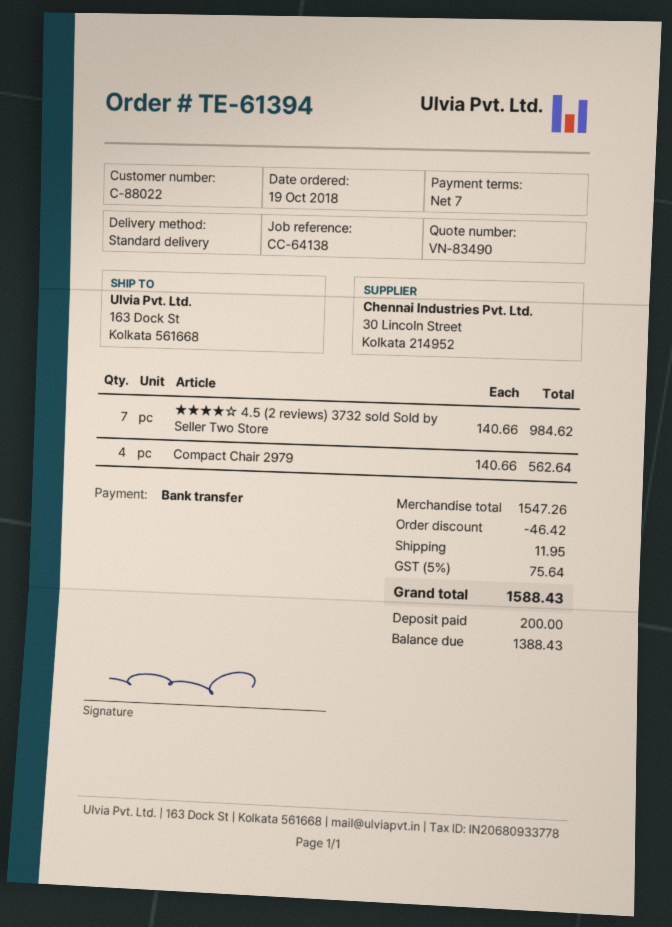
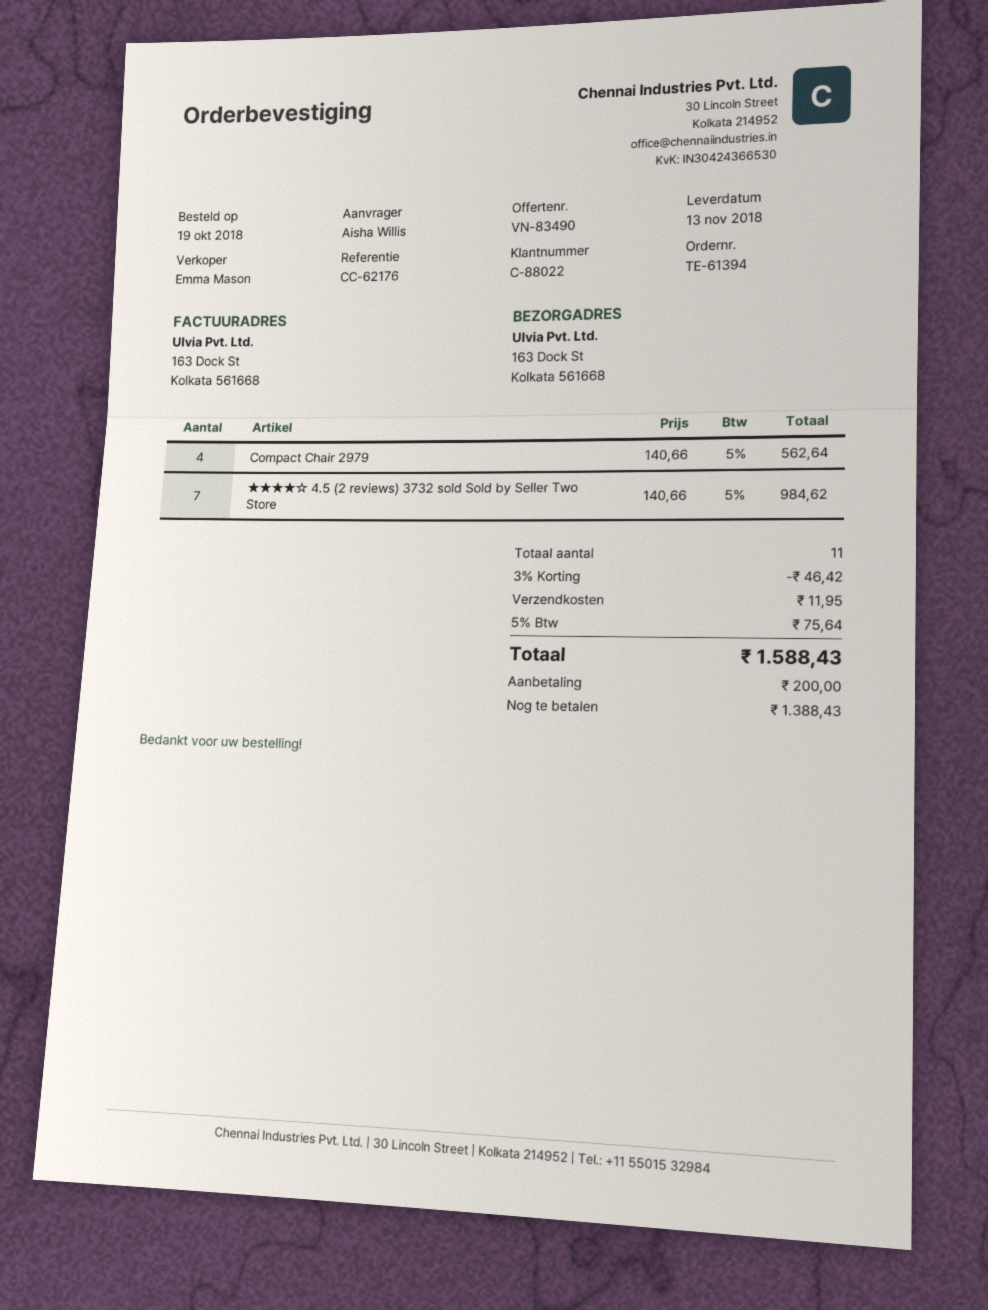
reference: CC-64138 -> CC-62176

